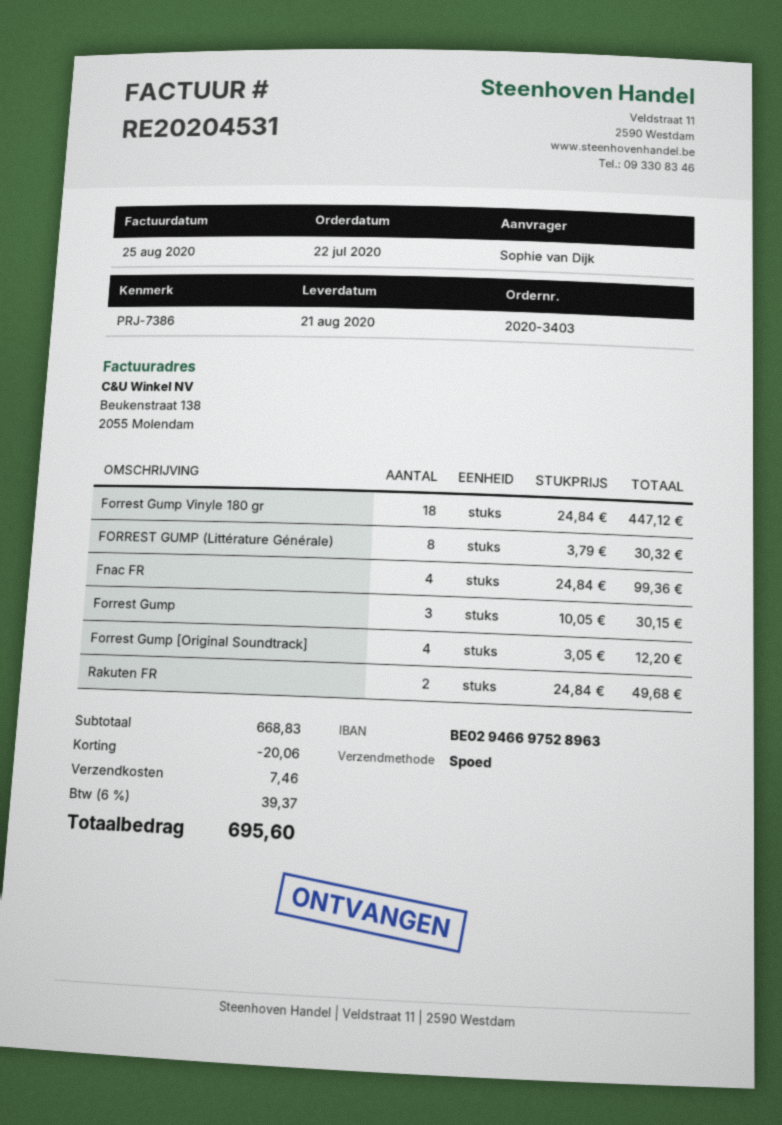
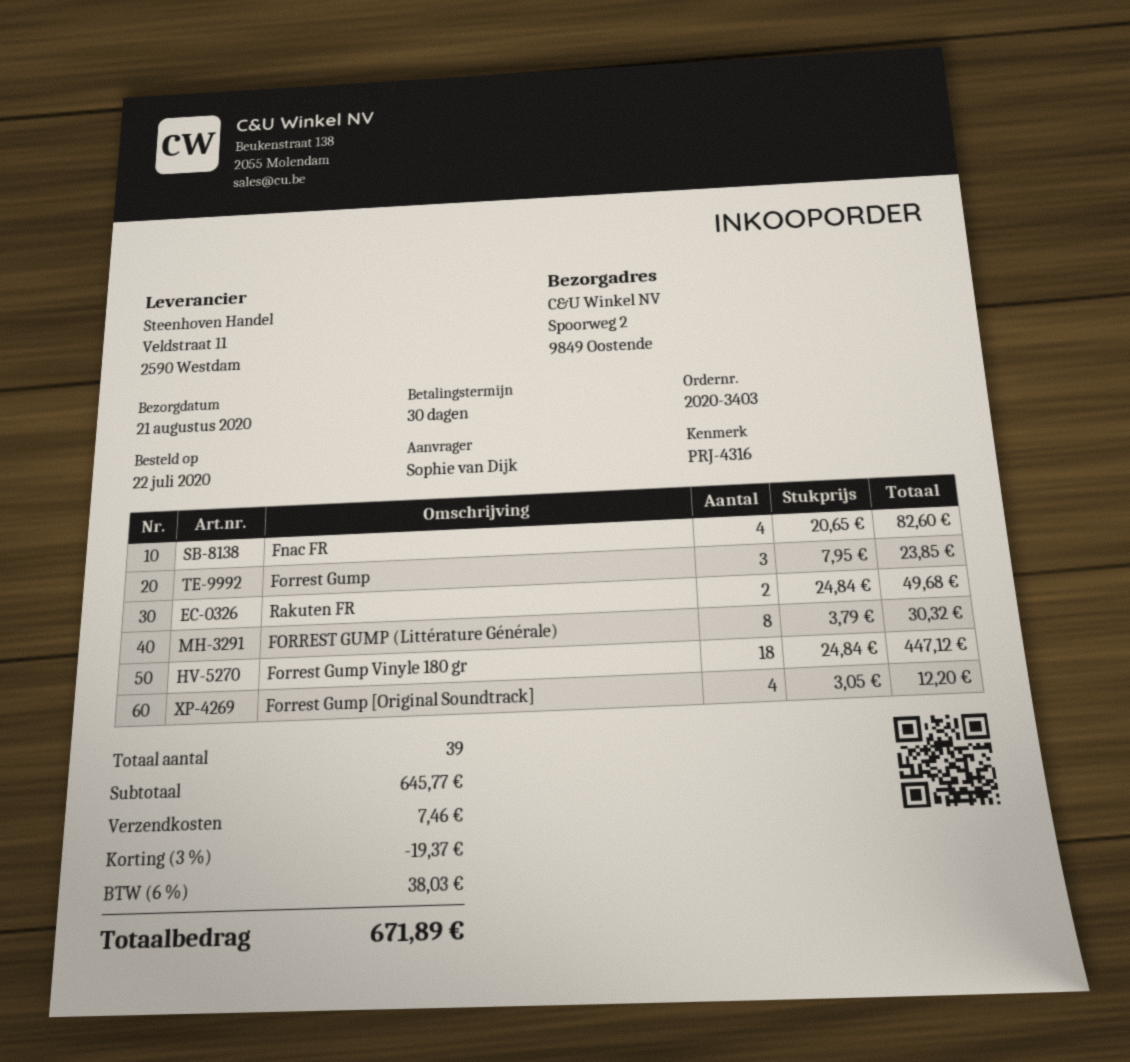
reference: PRJ-7386 -> PRJ-4316
Fnac FR: 4 x 24.84 = 99.36 -> 4 x 20.65 = 82.60
Forrest Gump: 3 x 10.05 = 30.15 -> 3 x 7.95 = 23.85
subtotal: 668.83 -> 645.77
discount: 20.06 -> 19.37
tax: 6% = 39.37 -> 6% = 38.03
total: 695.60 -> 671.89

